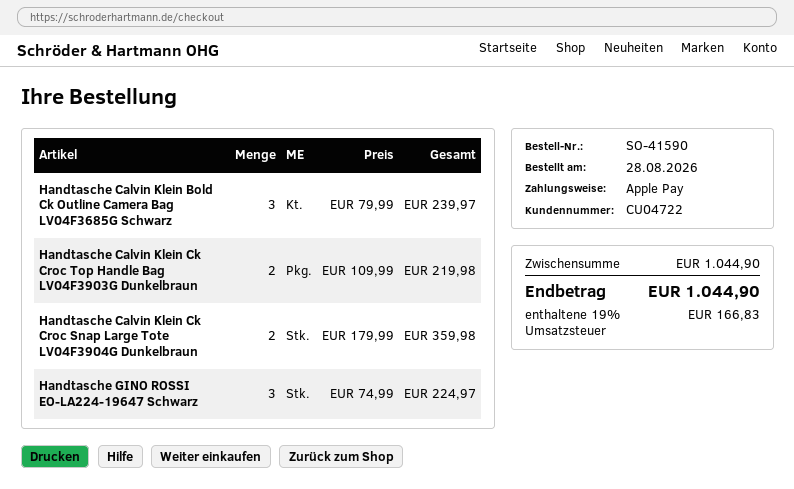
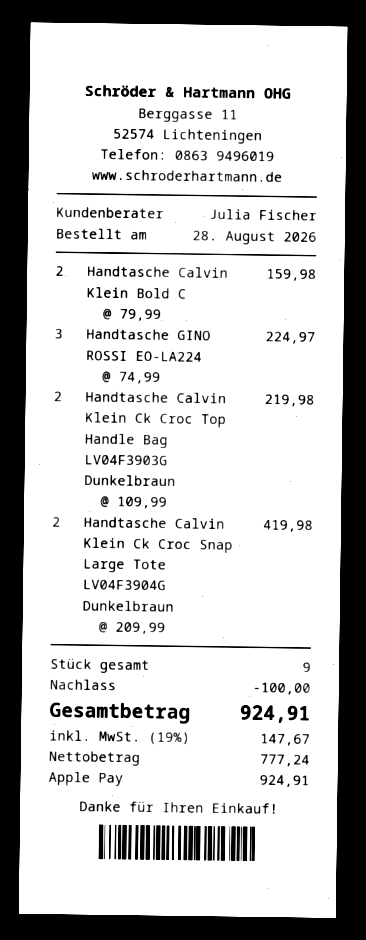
Handtasche Calvin Klein Bold Ck Outline Camera Bag LV04F3685G Schwarz: 3 x 79.99 = 239.97 -> 2 x 79.99 = 159.98
Handtasche Calvin Klein Ck Croc Snap Large Tote LV04F3904G Dunkelbraun: 2 x 179.99 = 359.98 -> 2 x 209.99 = 419.98
discount: none -> 100.00
tax: 19% = 166.83 -> 19% = 147.67
total: 1044.90 -> 924.91

